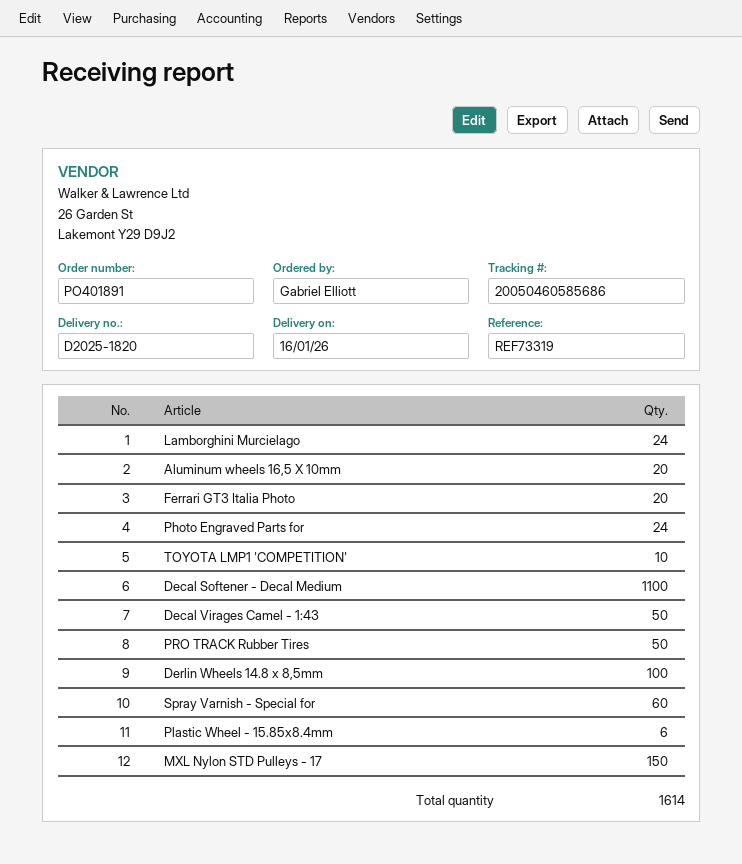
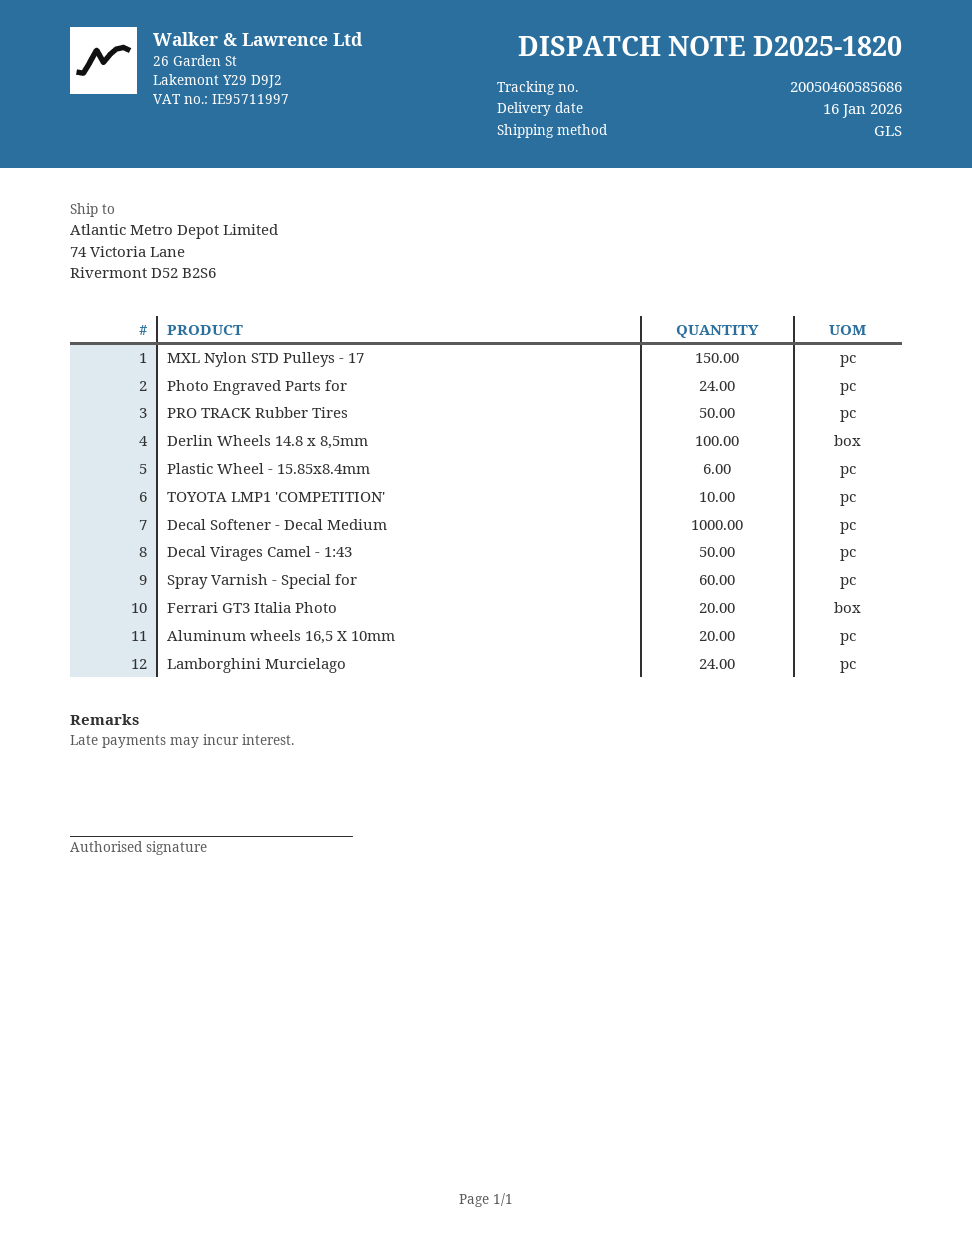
Decal Softener - Decal Medium: 1100 -> 1000

